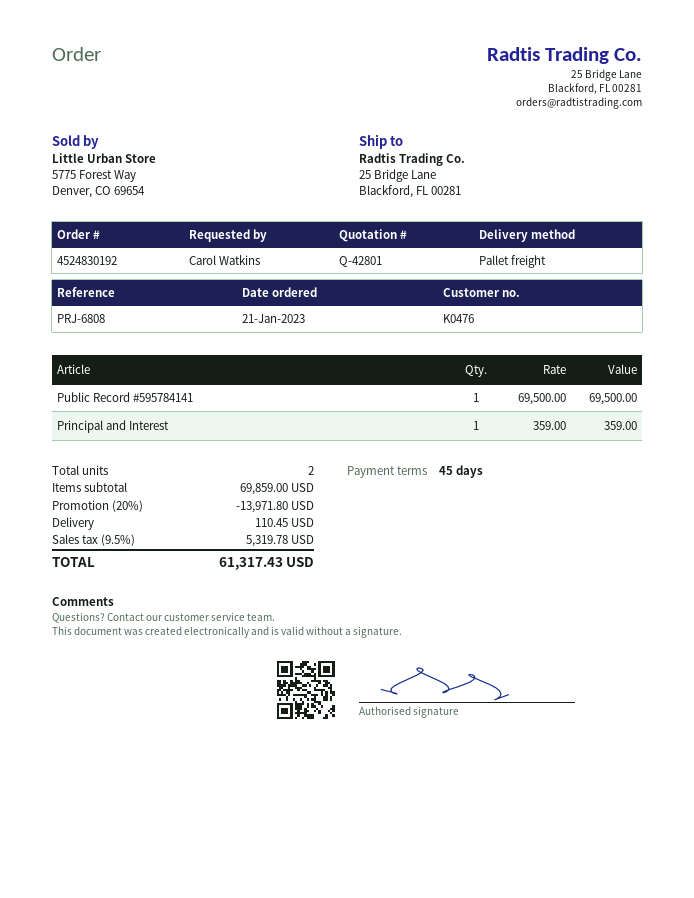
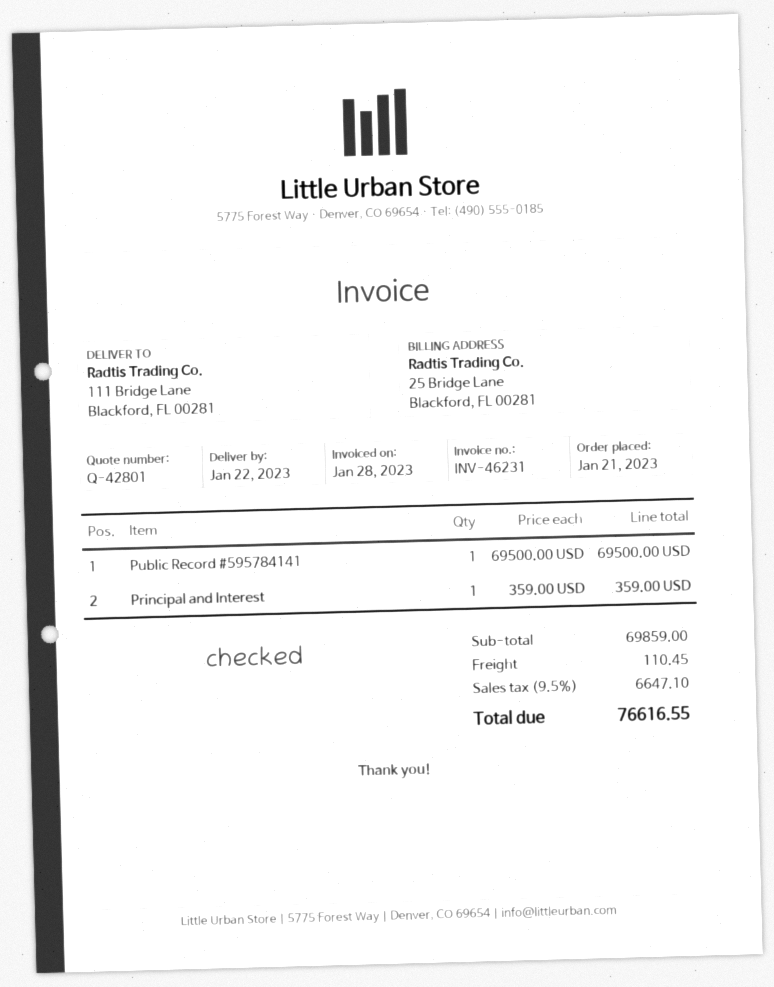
ship to: 25 Bridge Lane, Blackford, FL 00281 -> 111 Bridge Lane, Blackford, FL 00281
discount: 20% = 13971.80 -> none
tax: 9.5% = 5319.78 -> 9.5% = 6647.10
total: 61317.43 -> 76616.55

